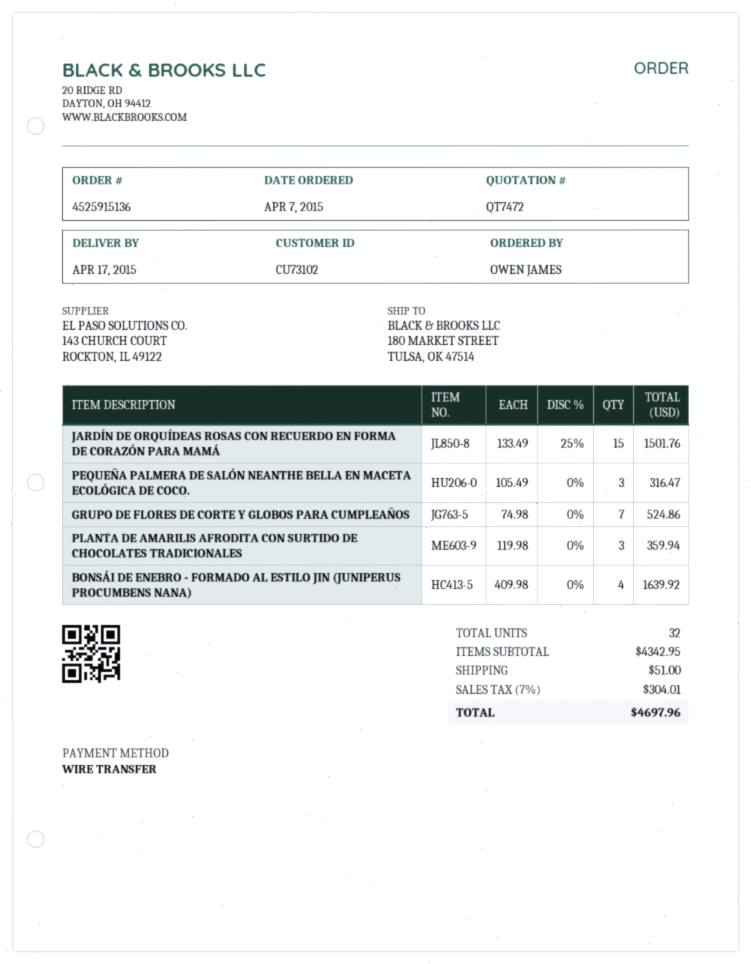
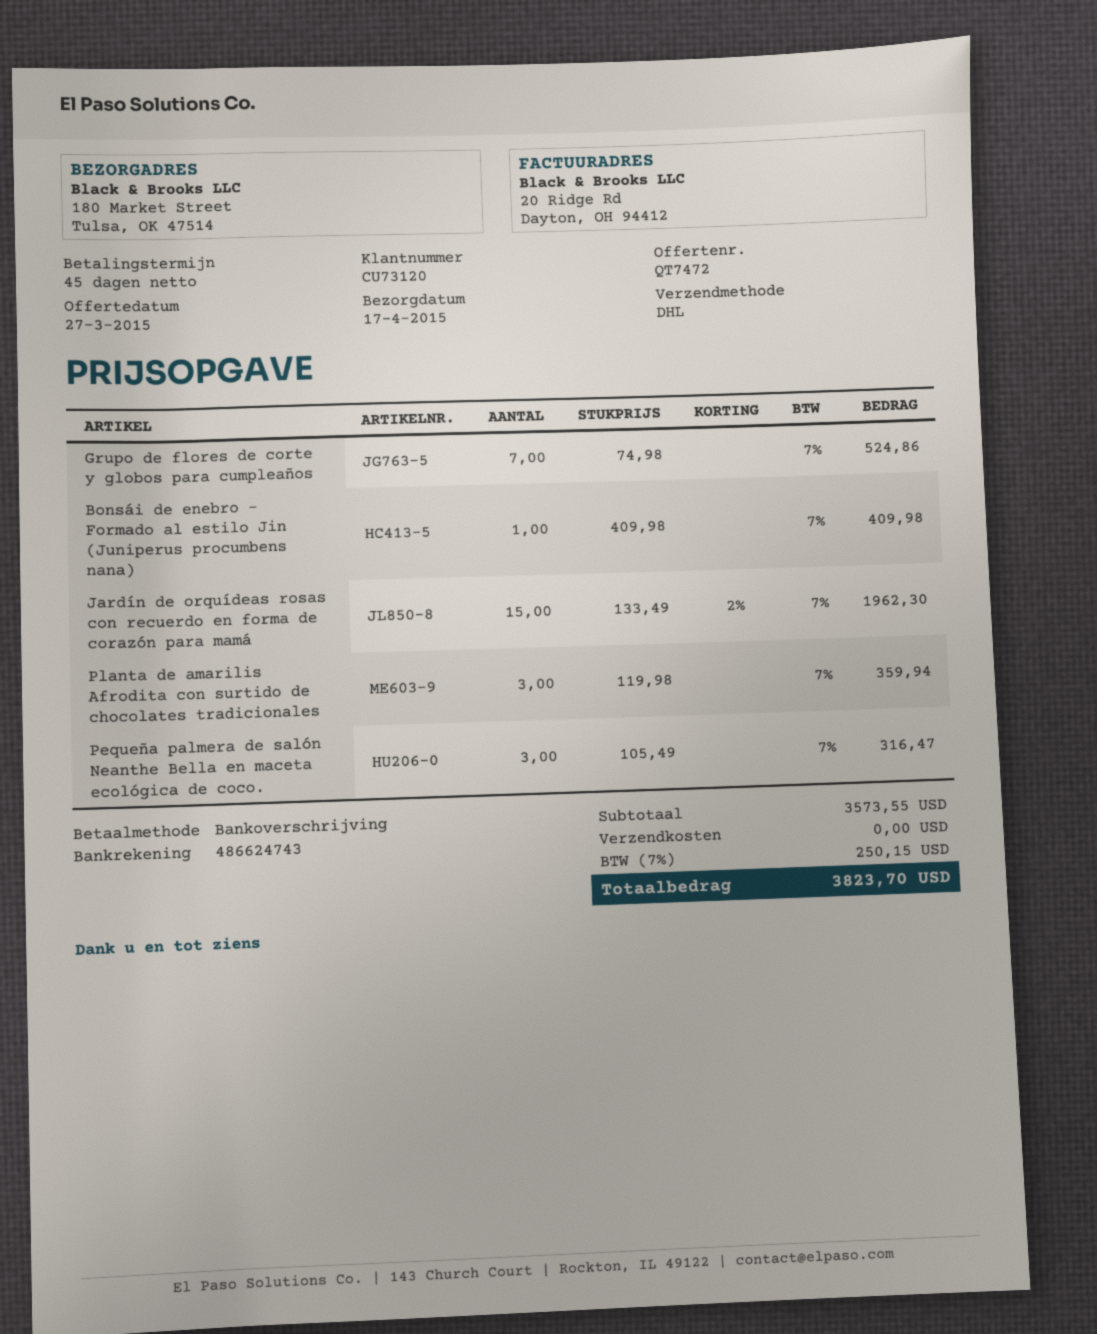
customer number: CU73102 -> CU73120
JARDÍN DE ORQUÍDEAS ROSAS CON RECUERDO EN FORMA DE CORAZÓN PARA MAMÁ: 15 x 133.49 - 25% = 1501.76 -> 15 x 133.49 - 2% = 1962.30
BONSÁI DE ENEBRO - FORMADO AL ESTILO JIN (JUNIPERUS PROCUMBENS NANA): 4 x 409.98 = 1639.92 -> 1 x 409.98 = 409.98
subtotal: 4342.95 -> 3573.55
shipping: 51.00 -> 0.00
tax: 7% = 304.01 -> 7% = 250.15
total: 4697.96 -> 3823.70

